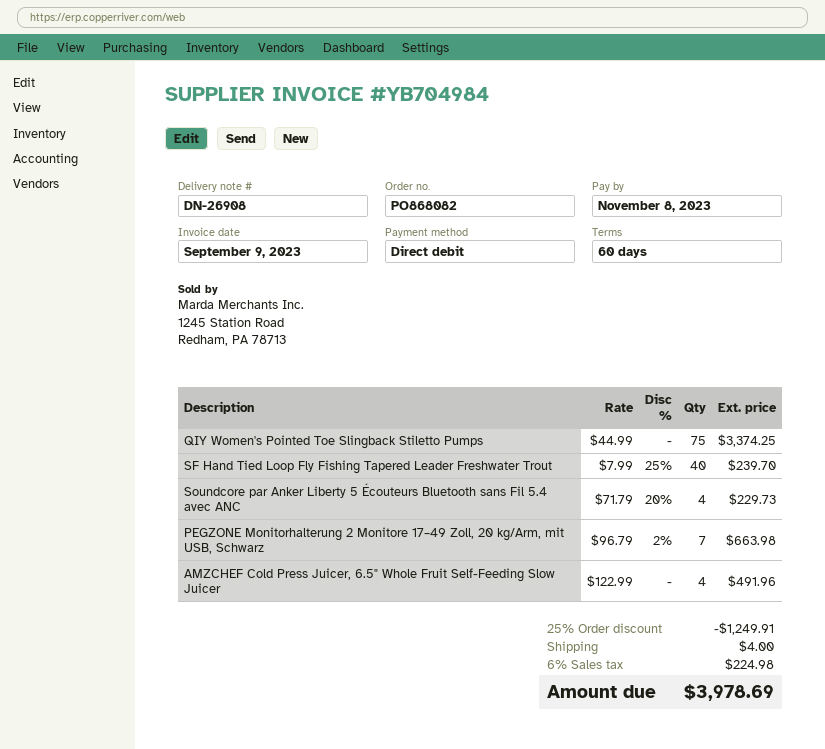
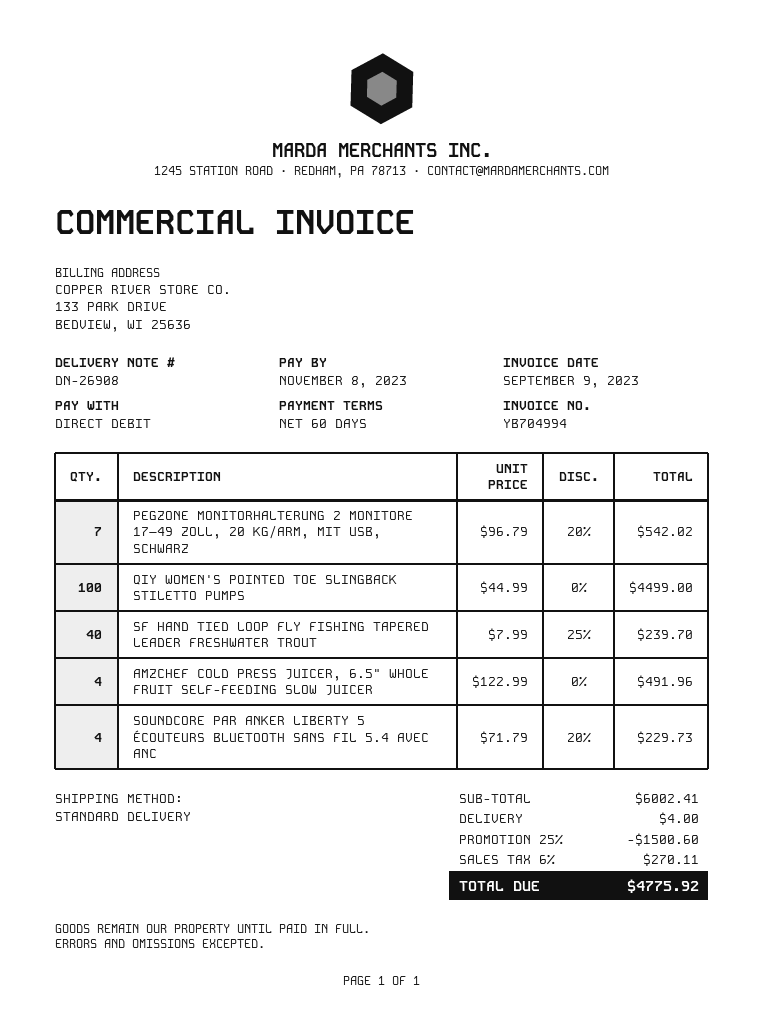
invoice number: YB704984 -> YB704994
QIY Women's Pointed Toe Slingback Stiletto Pumps: 75 x 44.99 = 3374.25 -> 100 x 44.99 = 4499.00
PEGZONE Monitorhalterung 2 Monitore 17–49 Zoll, 20 kg/Arm, mit USB, Schwarz: 7 x 96.79 - 2% = 663.98 -> 7 x 96.79 - 20% = 542.02
discount: 25% = 1249.91 -> 25% = 1500.60
tax: 6% = 224.98 -> 6% = 270.11
total: 3978.69 -> 4775.92

